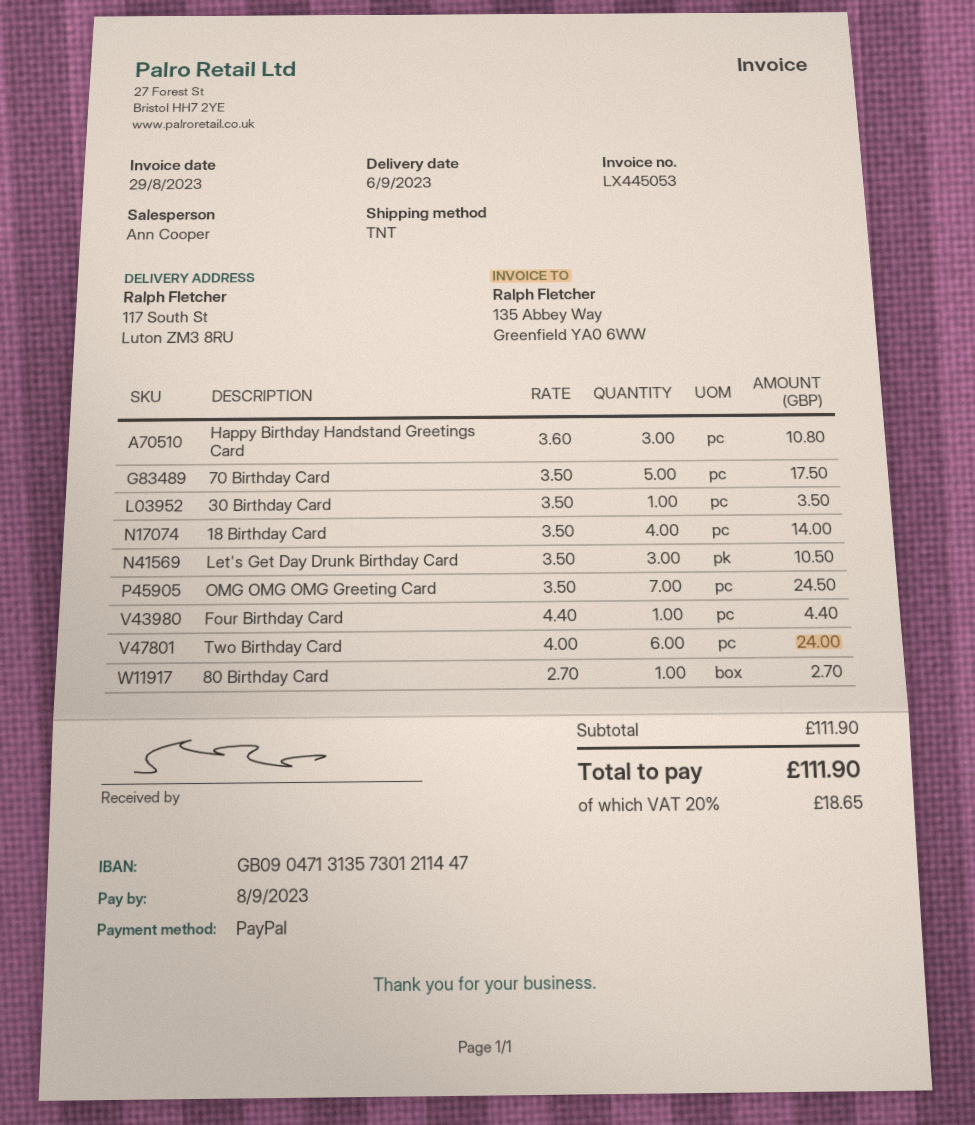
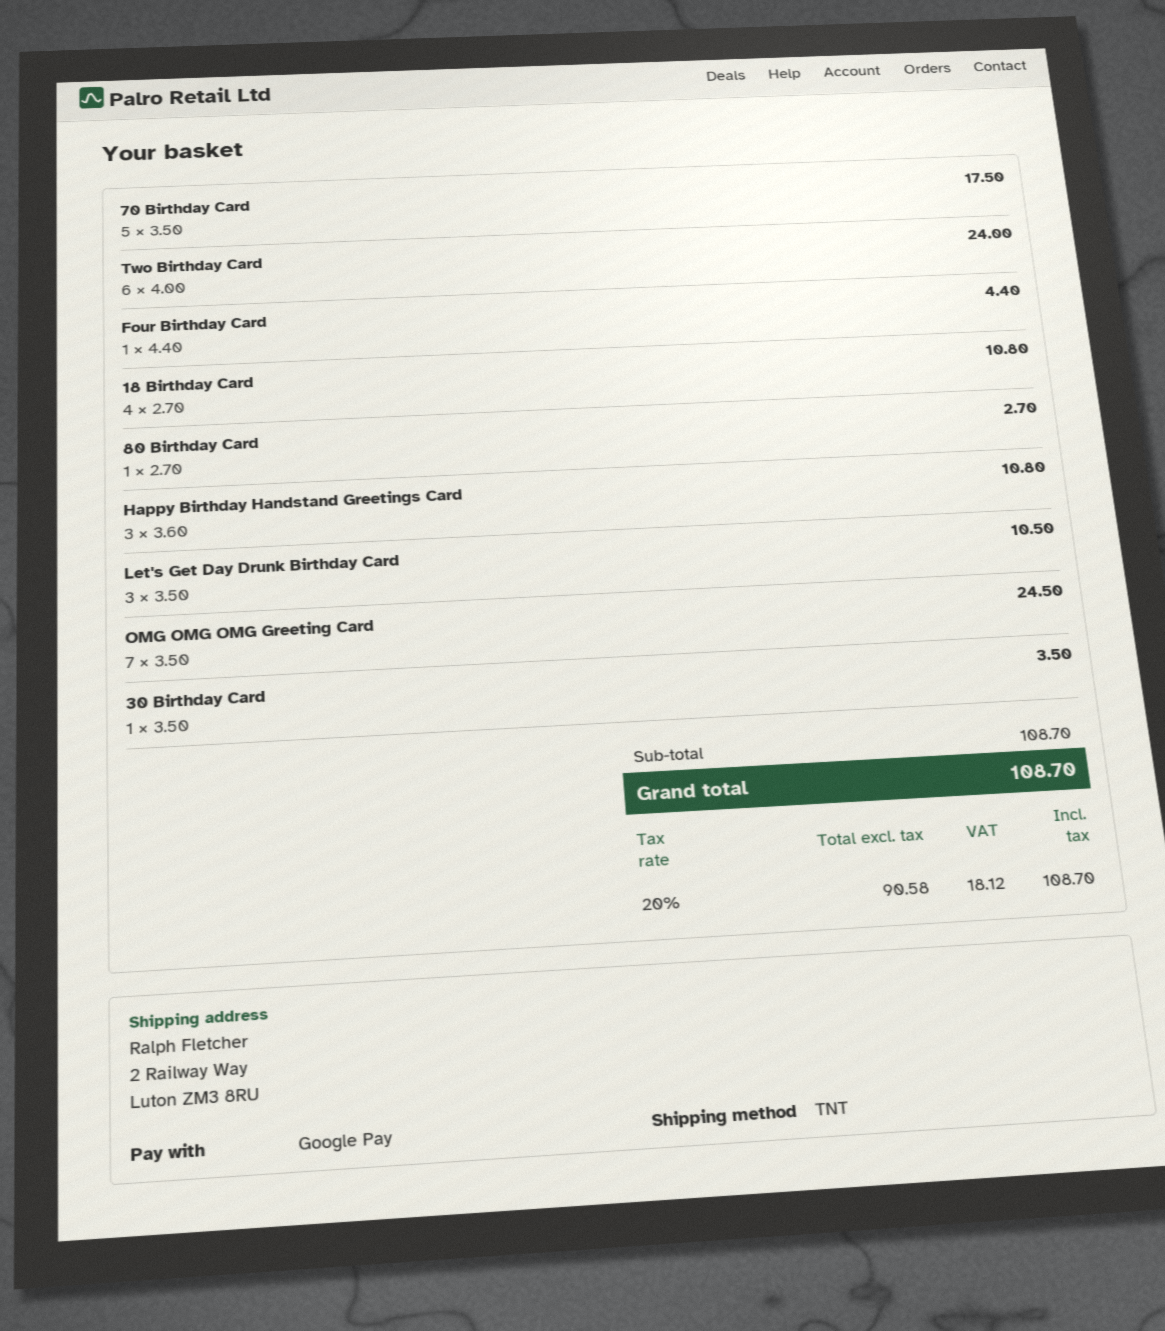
payment method: PayPal -> Google Pay
ship to: 117 South St, Luton ZM3 8RU -> 2 Railway Way, Luton ZM3 8RU
18 Birthday Card: 4 x 3.50 = 14.00 -> 4 x 2.70 = 10.80
subtotal: 111.90 -> 108.70
tax: 20% = 18.65 -> 20% = 18.12
total: 111.90 -> 108.70

